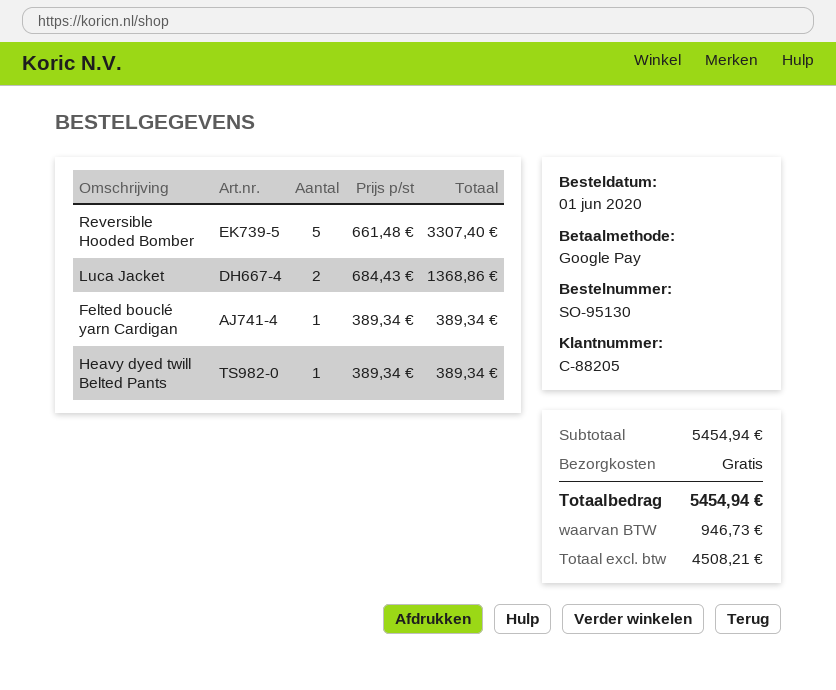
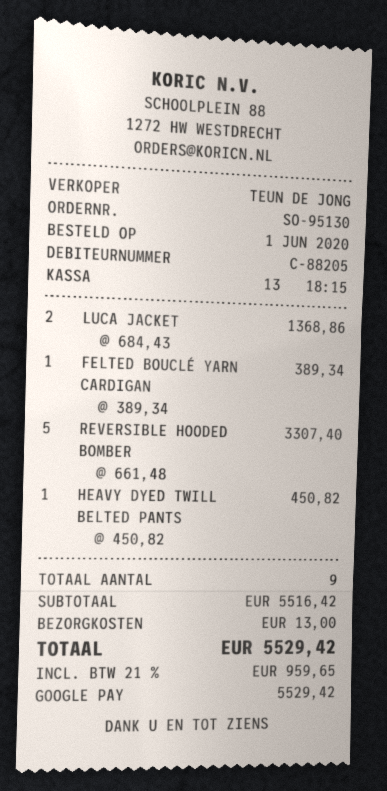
Heavy dyed twill Belted Pants: 1 x 389.34 = 389.34 -> 1 x 450.82 = 450.82
subtotal: 5454.94 -> 5516.42
shipping: 0.00 -> 13.00
tax: 946.73 -> 959.65
total: 5454.94 -> 5529.42

